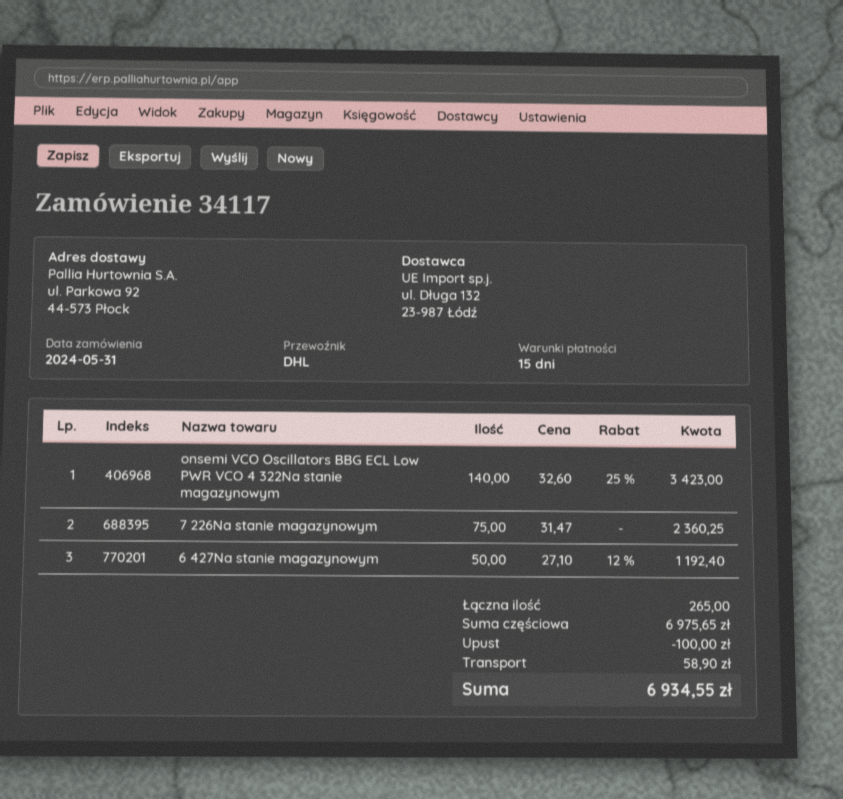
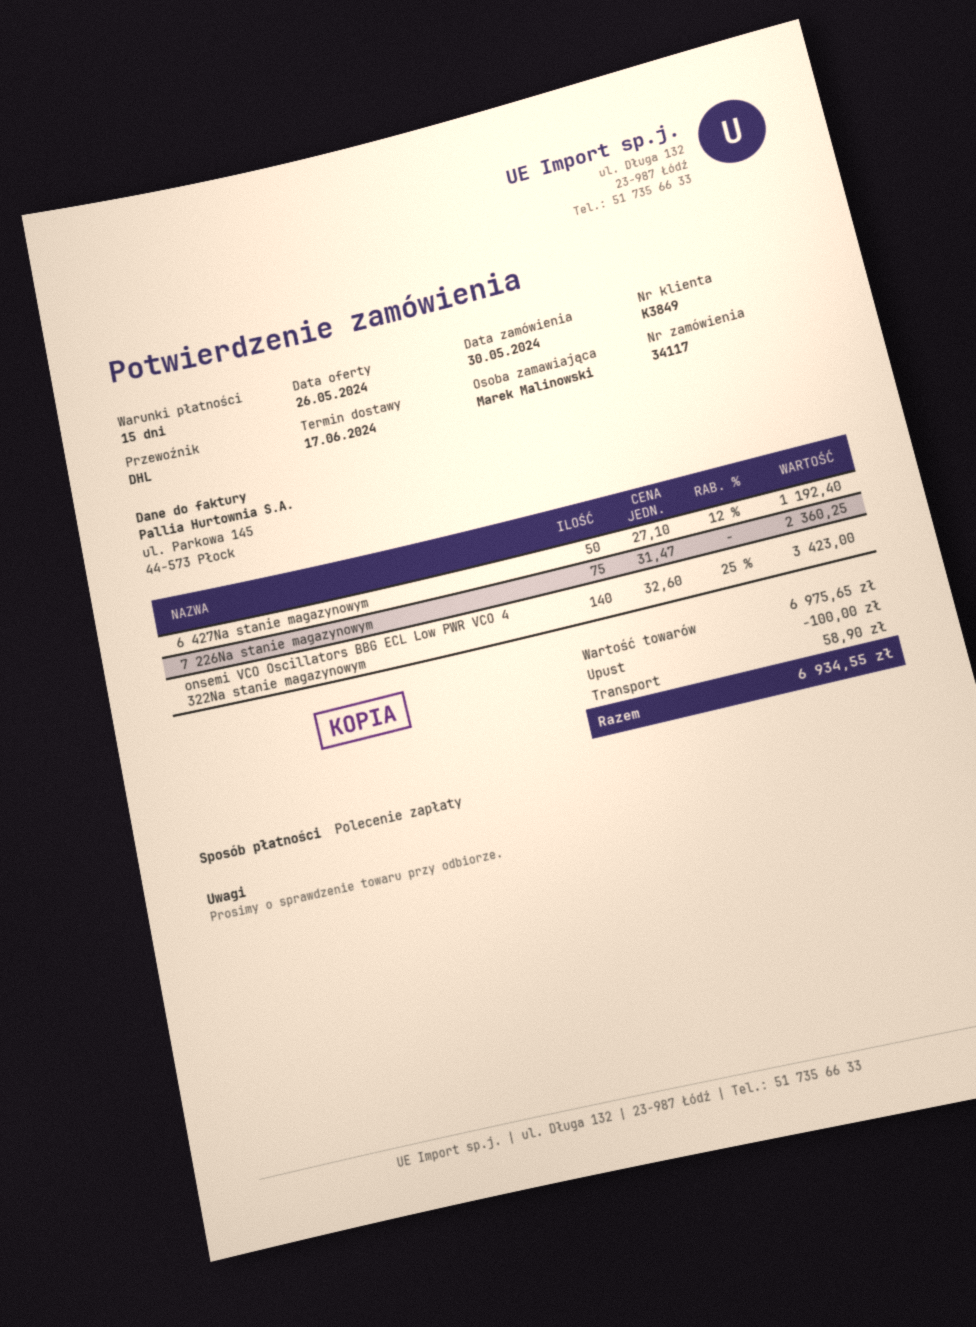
order date: 2024-05-31 -> 2024-05-30

